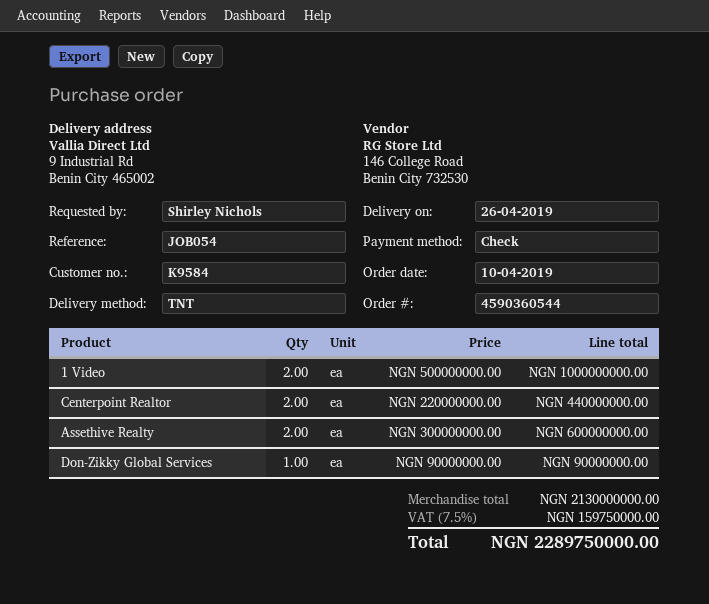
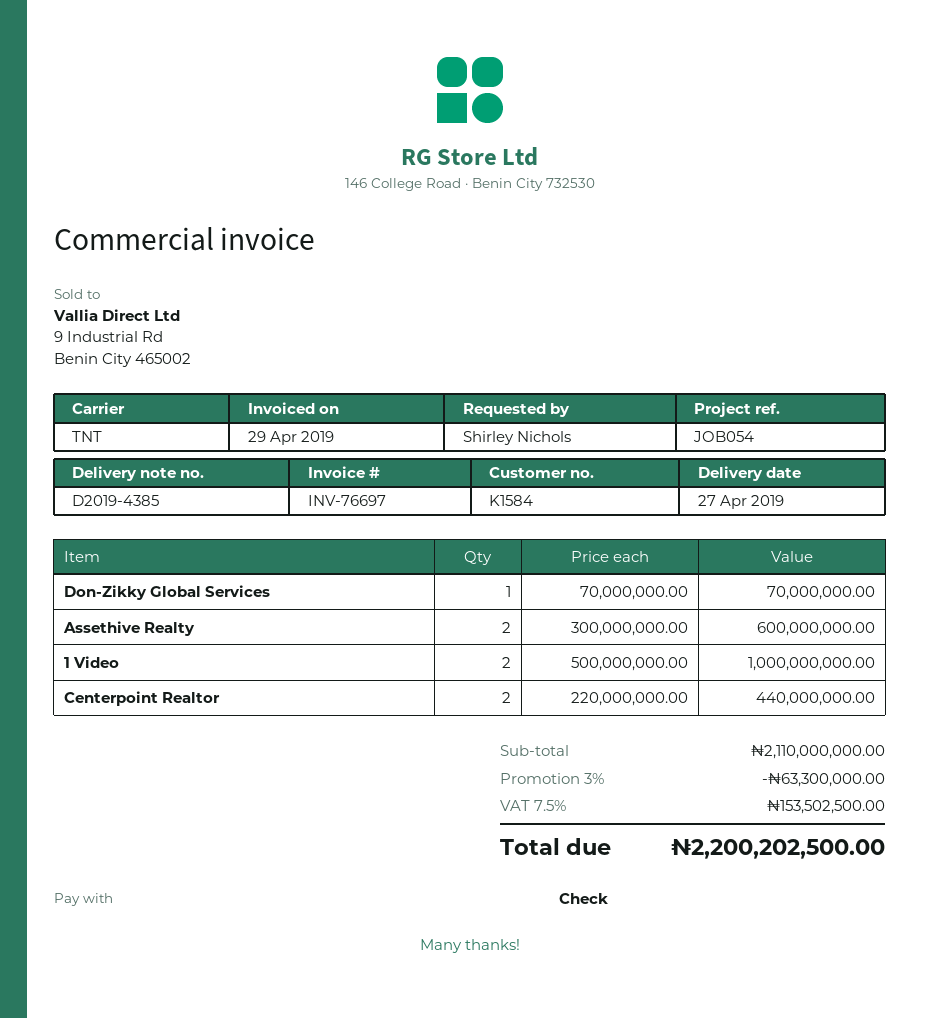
delivery date: 2019-04-26 -> 2019-04-27
customer number: K9584 -> K1584
Don-Zikky Global Services: 1 x 90000000.00 = 90000000.00 -> 1 x 70000000.00 = 70000000.00
subtotal: 2130000000.00 -> 2110000000.00
discount: none -> 3% = 63300000.00
tax: 7.5% = 159750000.00 -> 7.5% = 153502500.00
total: 2289750000.00 -> 2200202500.00

